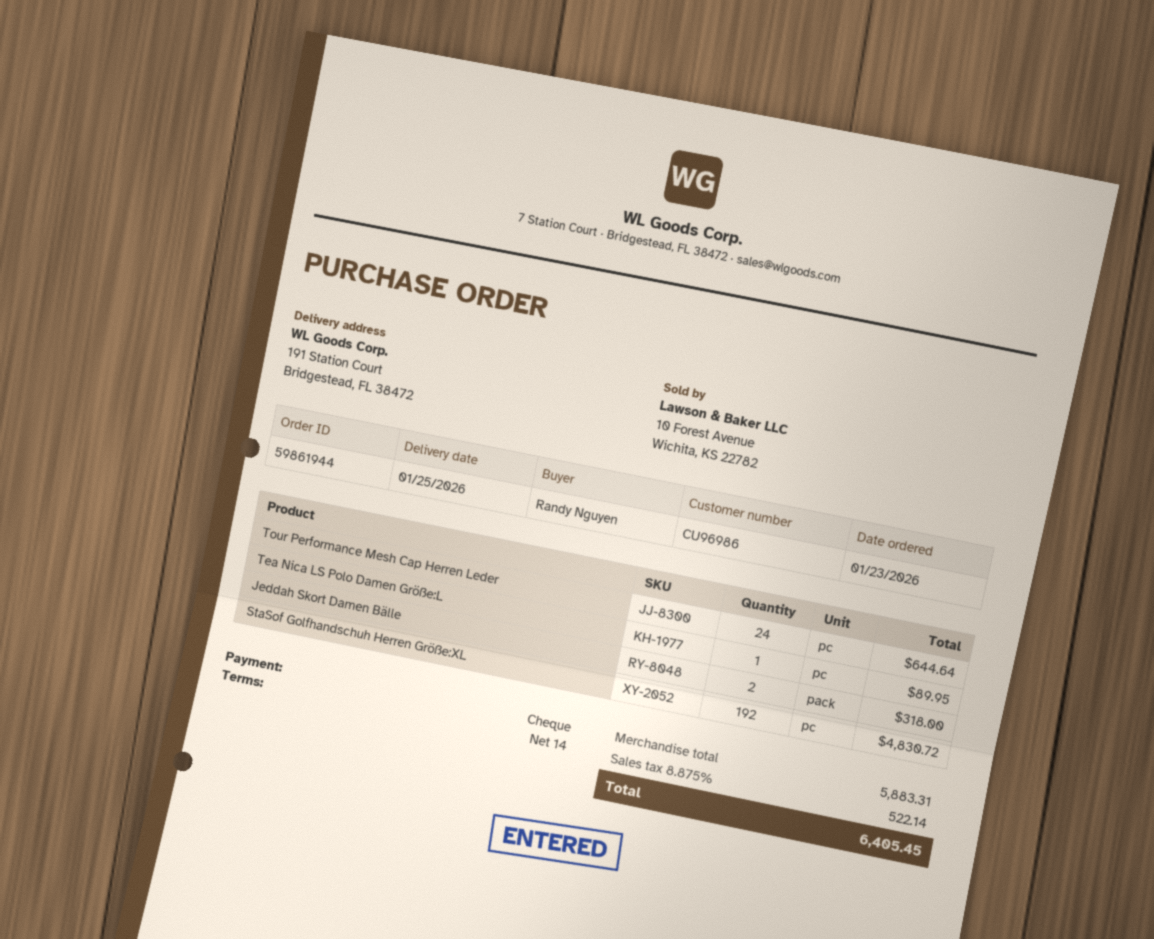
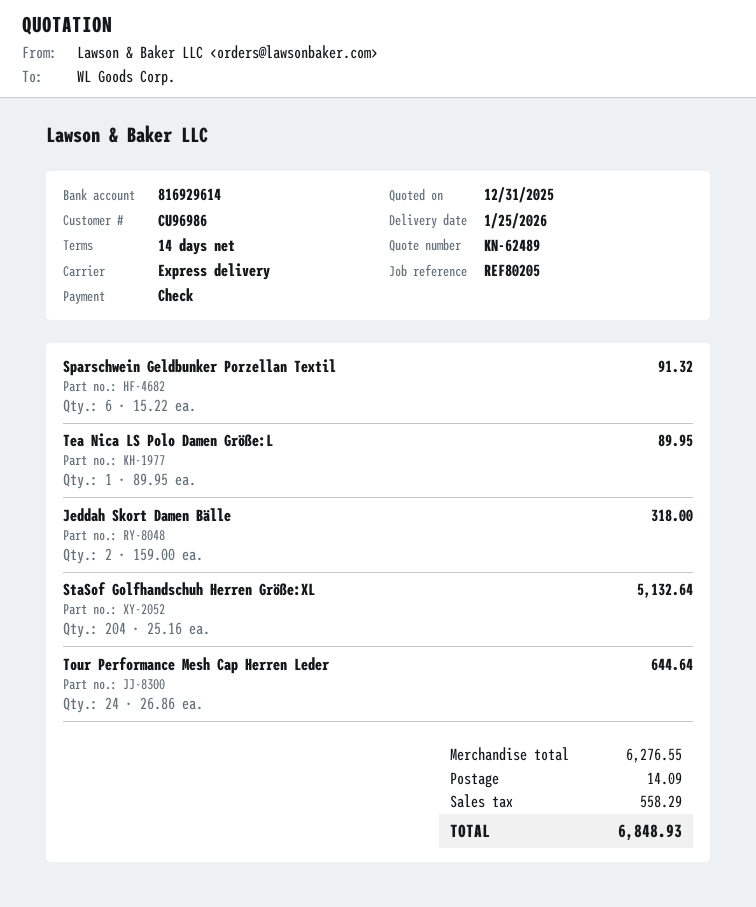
StaSof Golfhandschuh Herren Größe:XL: 192 for 4830.72 -> 204 for 5132.64
Sparschwein Geldbunker Porzellan Textil: none -> 6 for 91.32
subtotal: 5883.31 -> 6276.55
shipping: none -> 14.09
tax: 522.14 -> 558.29
total: 6405.45 -> 6848.93

